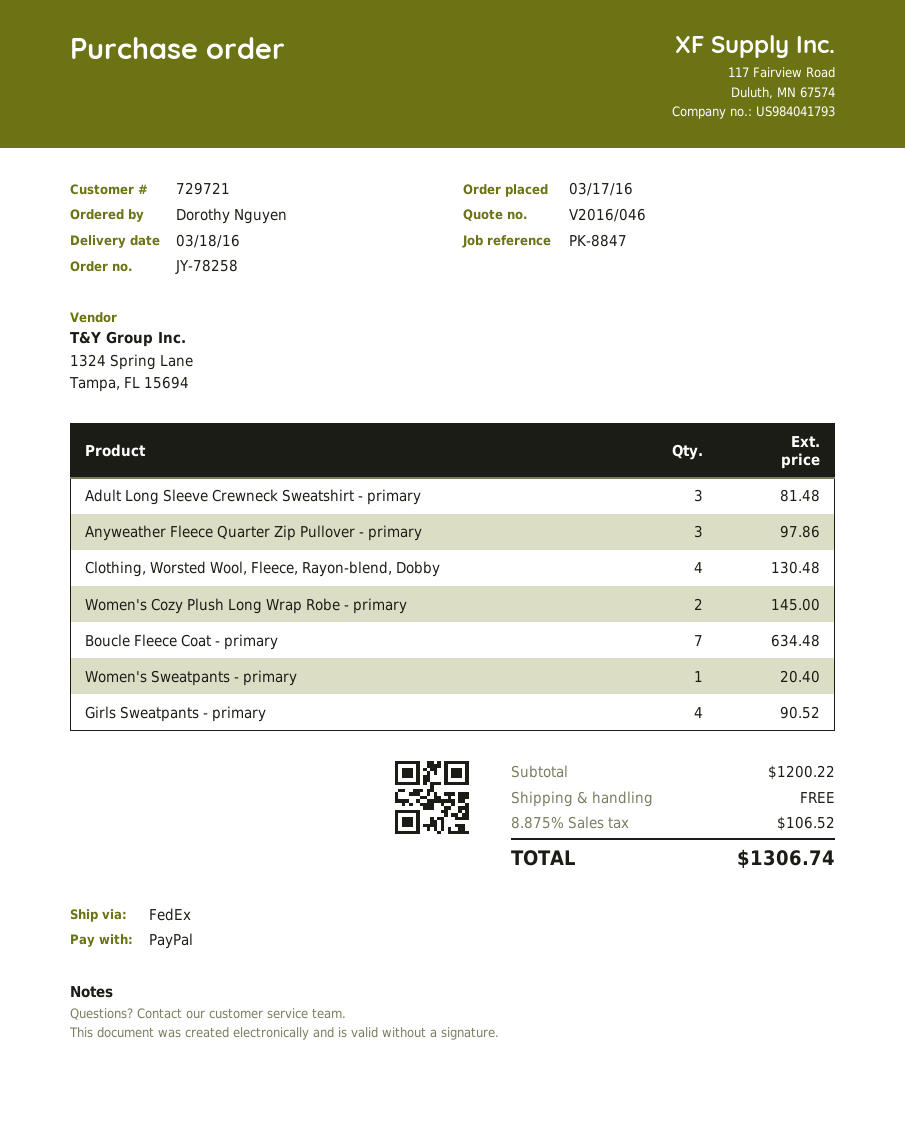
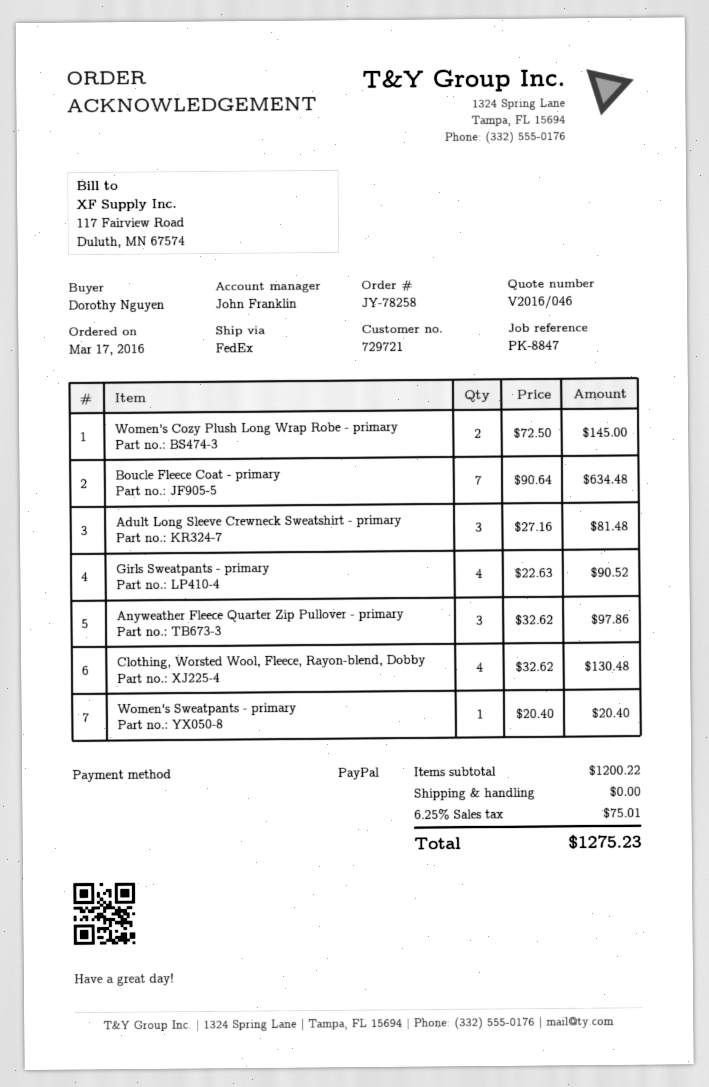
tax: 8.875% = 106.52 -> 6.25% = 75.01
total: 1306.74 -> 1275.23

